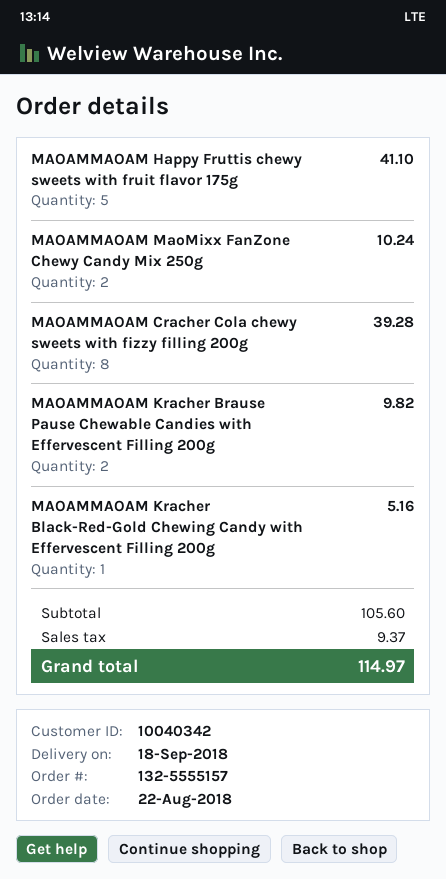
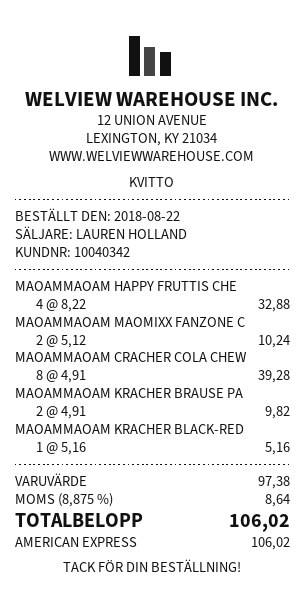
MAOAMMAOAM Happy Fruttis chewy sweets with fruit flavor 175g: 5 for 41.10 -> 4 for 32.88
subtotal: 105.60 -> 97.38
tax: 9.37 -> 8.64
total: 114.97 -> 106.02

